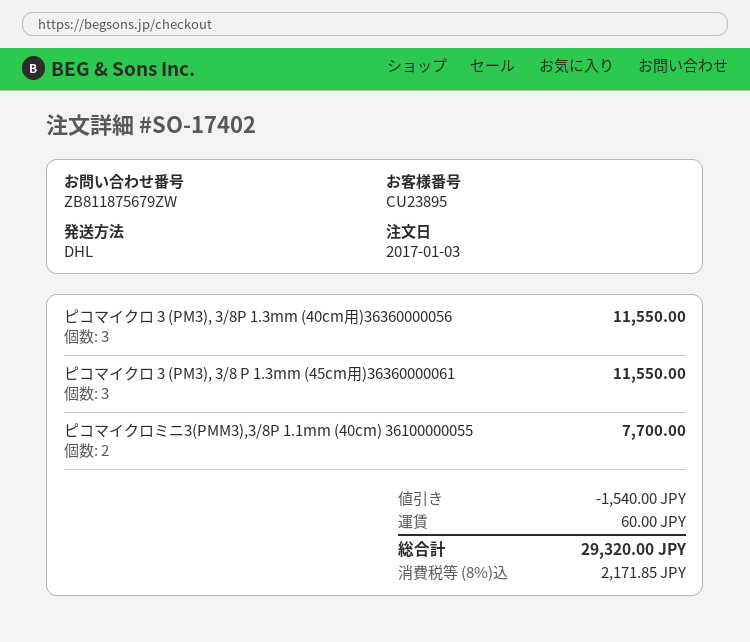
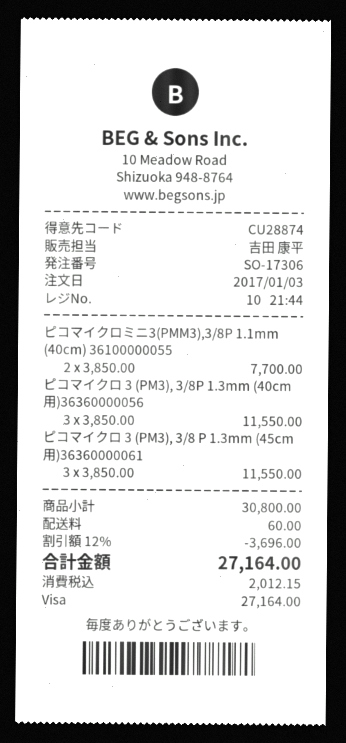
order number: SO-17402 -> SO-17306
customer number: CU23895 -> CU28874
discount: 1540.00 -> 3696.00
tax: 2171.85 -> 2012.15
total: 29320.00 -> 27164.00

